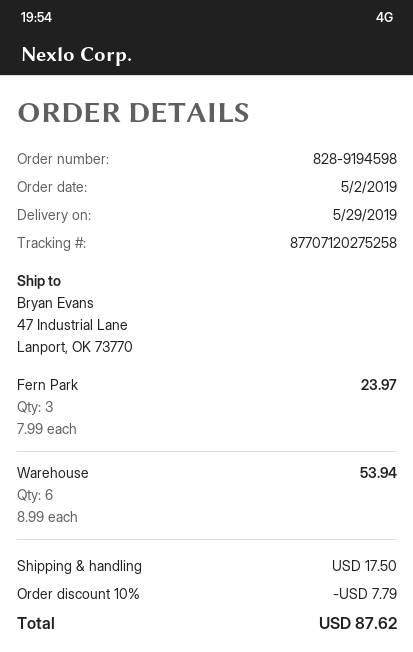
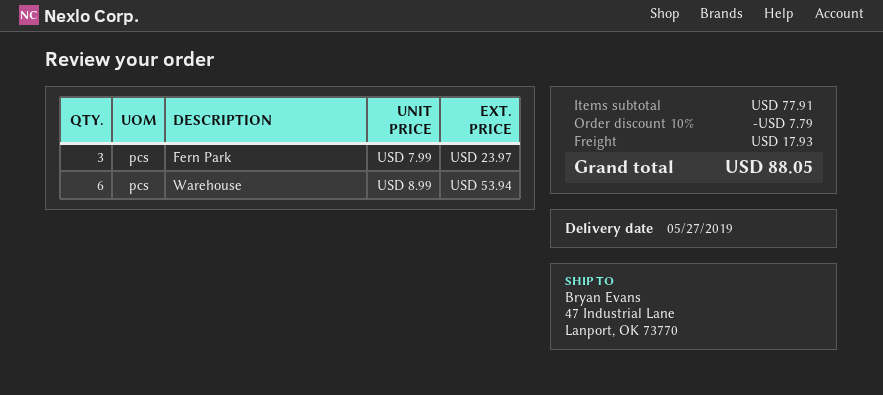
delivery date: 2019-05-29 -> 2019-05-27
shipping: 17.50 -> 17.93
total: 87.62 -> 88.05

